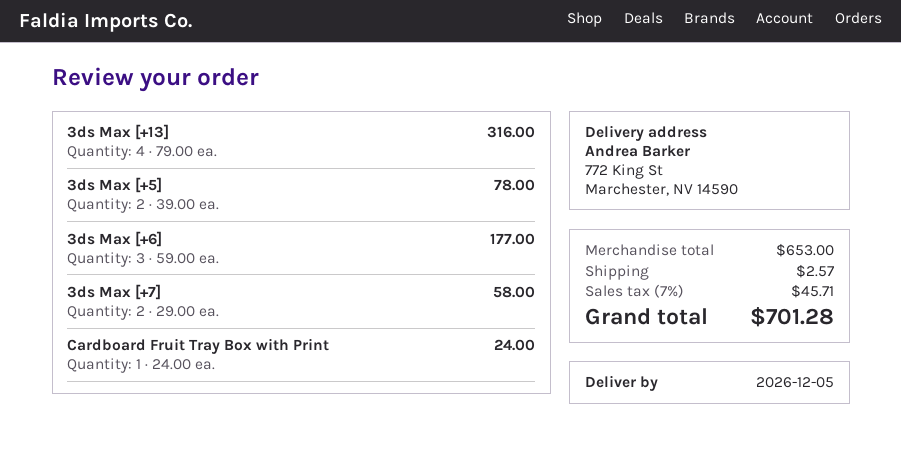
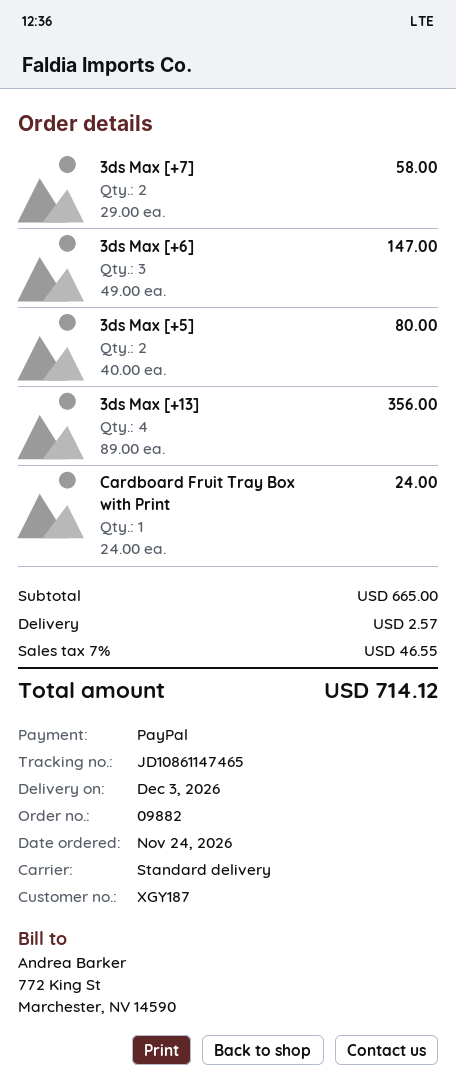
delivery date: 2026-12-05 -> 2026-12-03
3ds Max [+13]: 4 x 79.00 = 316.00 -> 4 x 89.00 = 356.00
3ds Max [+5]: 2 x 39.00 = 78.00 -> 2 x 40.00 = 80.00
3ds Max [+6]: 3 x 59.00 = 177.00 -> 3 x 49.00 = 147.00
subtotal: 653.00 -> 665.00
tax: 7% = 45.71 -> 7% = 46.55
total: 701.28 -> 714.12

